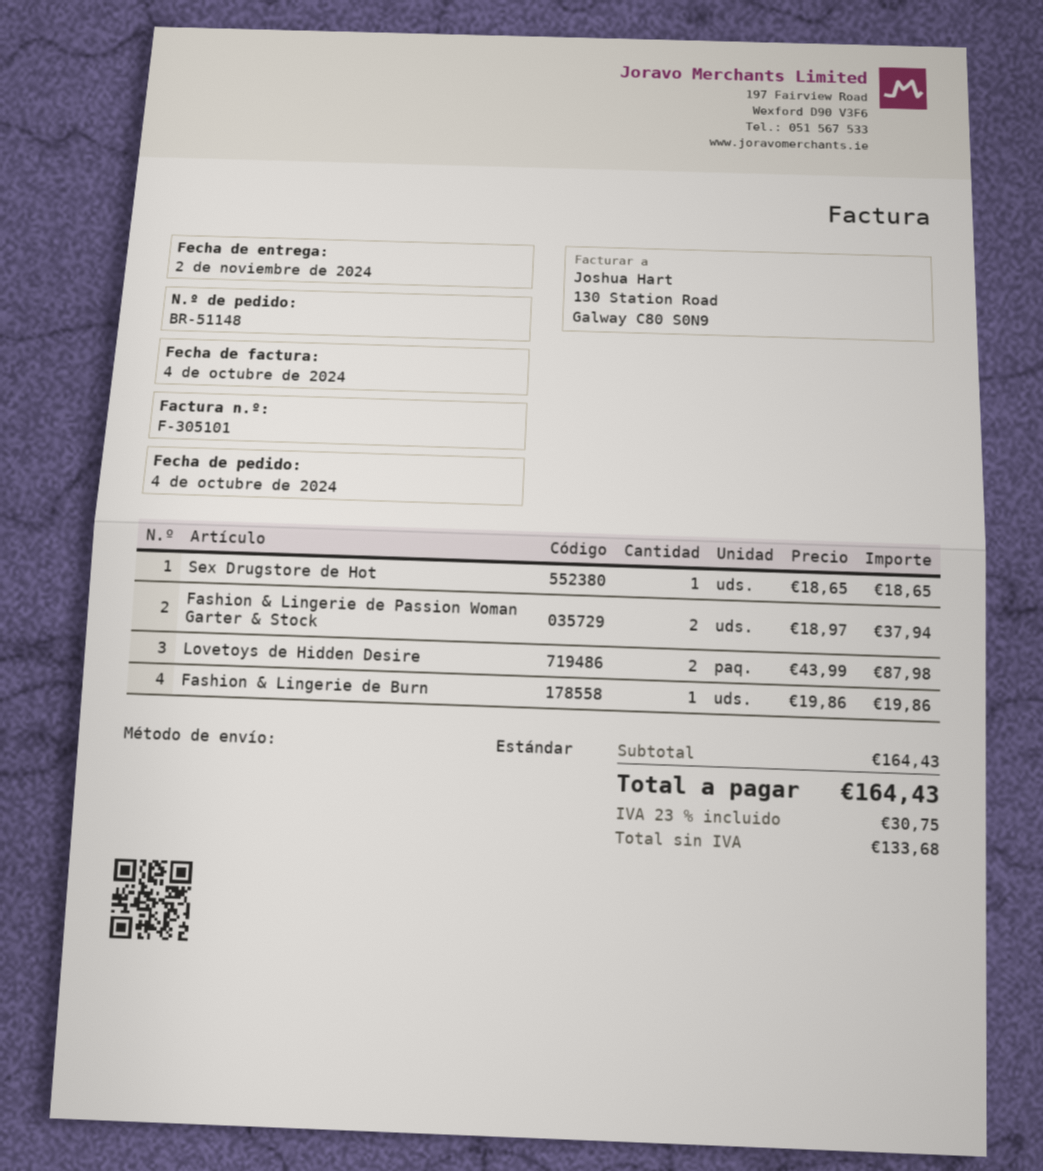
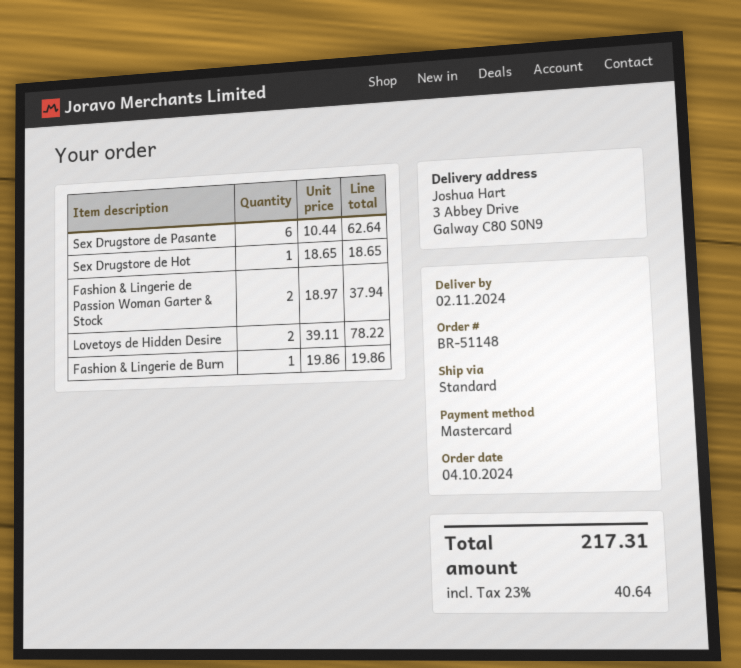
Lovetoys de Hidden Desire: 2 x 43.99 = 87.98 -> 2 x 39.11 = 78.22
Sex Drugstore de Pasante: none -> 6 x 10.44 = 62.64
tax: 23% = 30.75 -> 23% = 40.64
total: 164.43 -> 217.31

